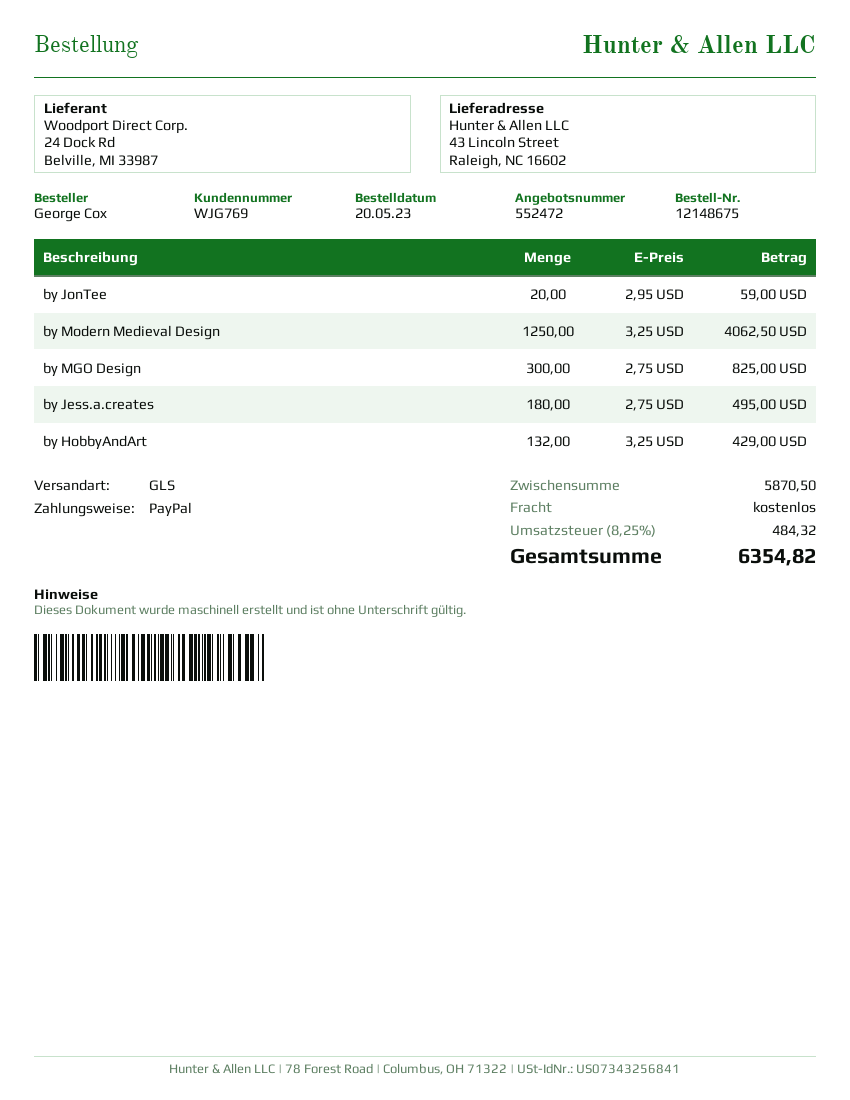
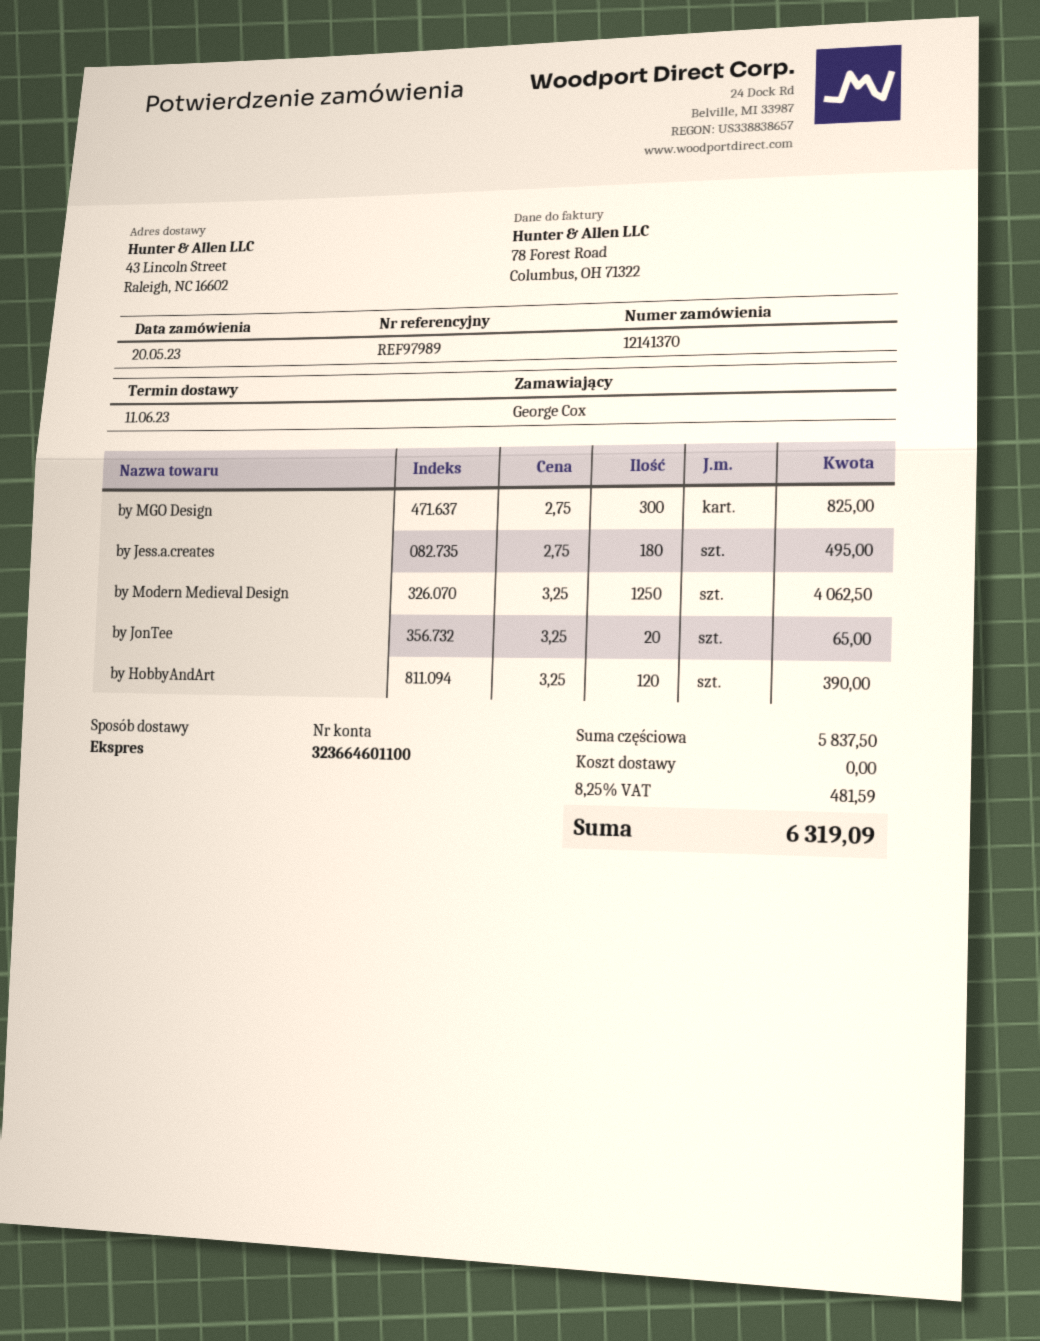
order number: 12148675 -> 12141370
shipping method: GLS -> express
by JonTee: 20 x 2.95 = 59.00 -> 20 x 3.25 = 65.00
by HobbyAndArt: 132 x 3.25 = 429.00 -> 120 x 3.25 = 390.00
subtotal: 5870.50 -> 5837.50
tax: 8.25% = 484.32 -> 8.25% = 481.59
total: 6354.82 -> 6319.09

